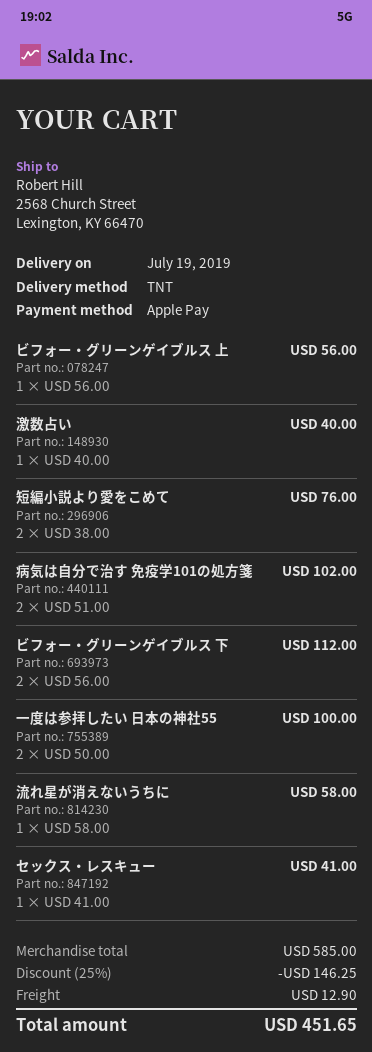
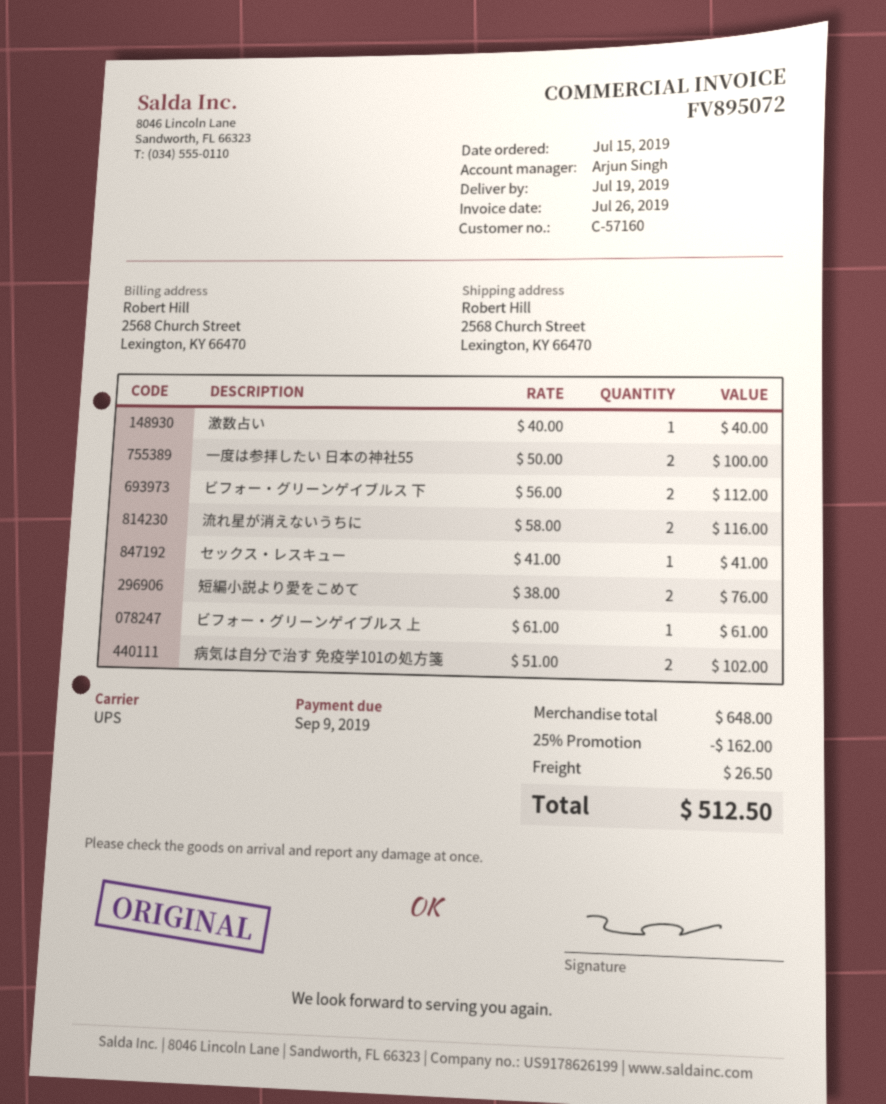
shipping method: TNT -> UPS
ビフォー・グリーンゲイブルス 上: 1 x 56.00 = 56.00 -> 1 x 61.00 = 61.00
流れ星が消えないうちに: 1 x 58.00 = 58.00 -> 2 x 58.00 = 116.00
subtotal: 585.00 -> 648.00
discount: 25% = 146.25 -> 25% = 162.00
shipping: 12.90 -> 26.50
total: 451.65 -> 512.50

